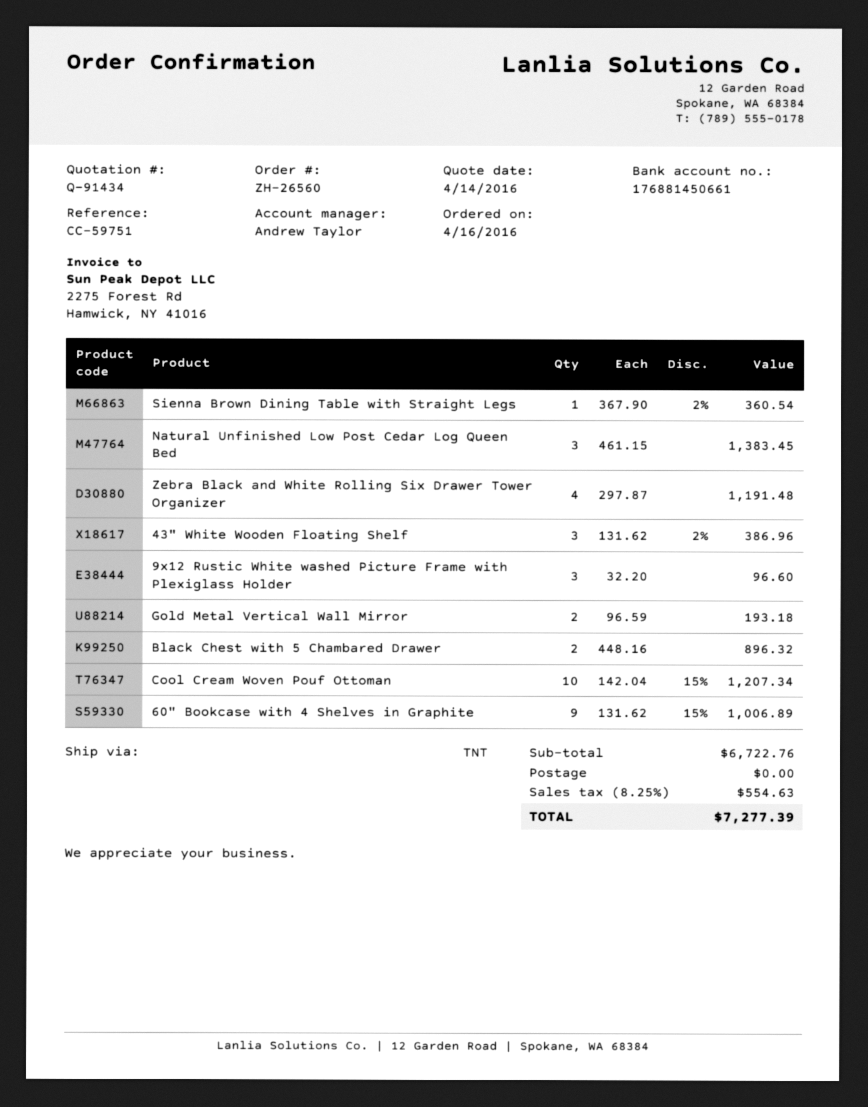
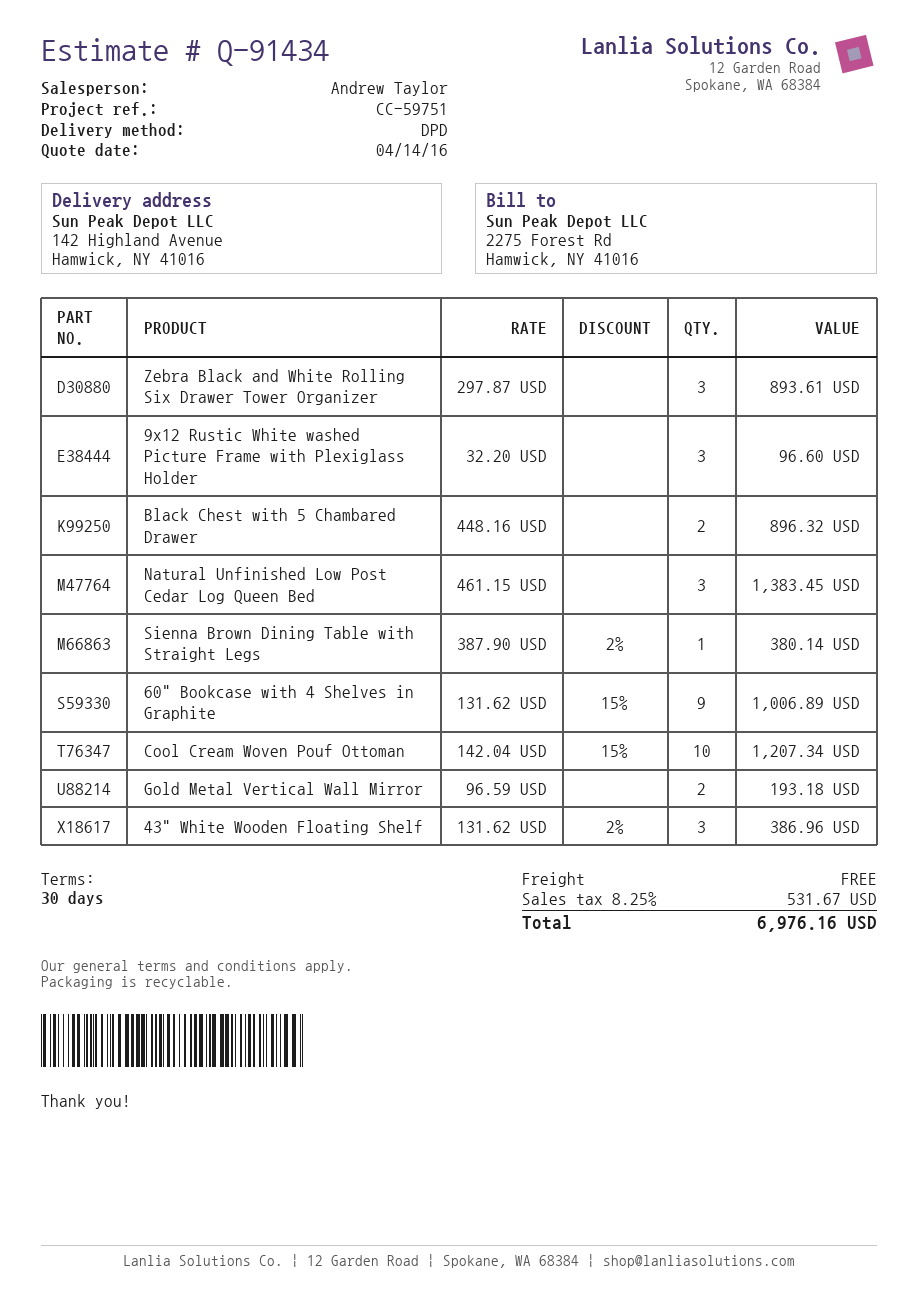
shipping method: TNT -> DPD
Sienna Brown Dining Table with Straight Legs: 1 x 367.90 - 2% = 360.54 -> 1 x 387.90 - 2% = 380.14
Zebra Black and White Rolling Six Drawer Tower Organizer: 4 x 297.87 = 1191.48 -> 3 x 297.87 = 893.61
tax: 8.25% = 554.63 -> 8.25% = 531.67
total: 7277.39 -> 6976.16

